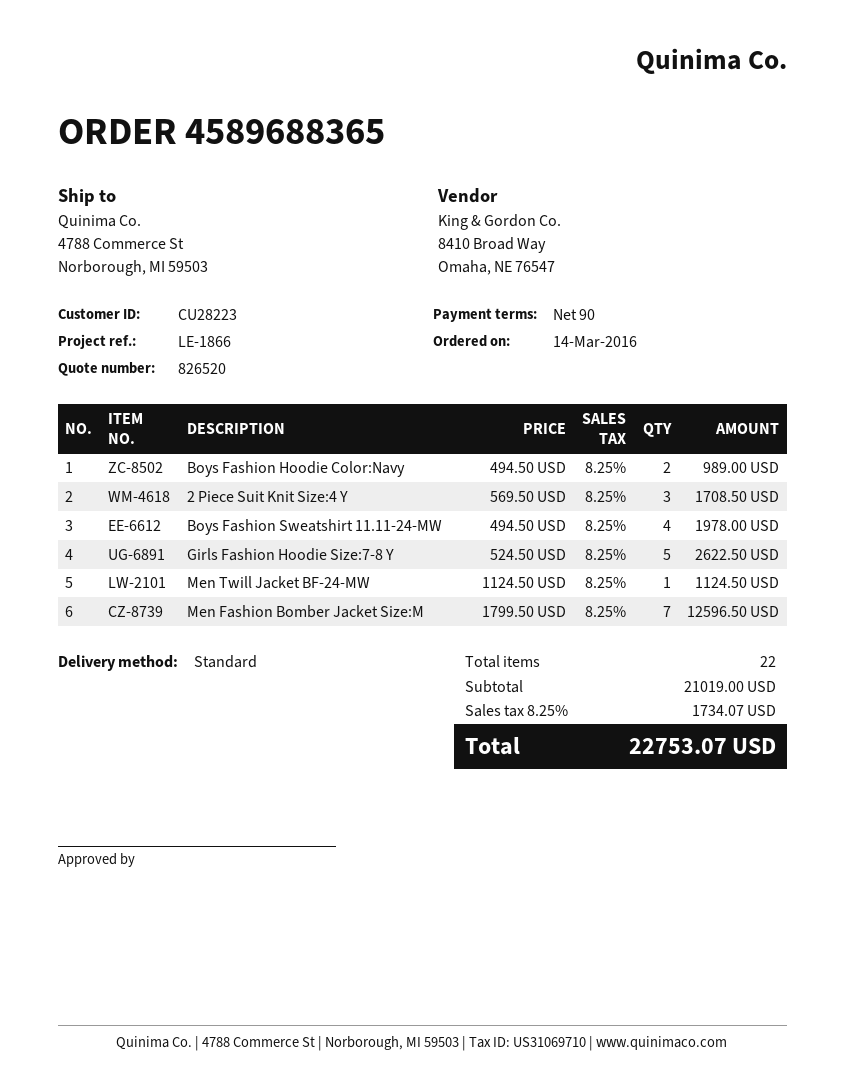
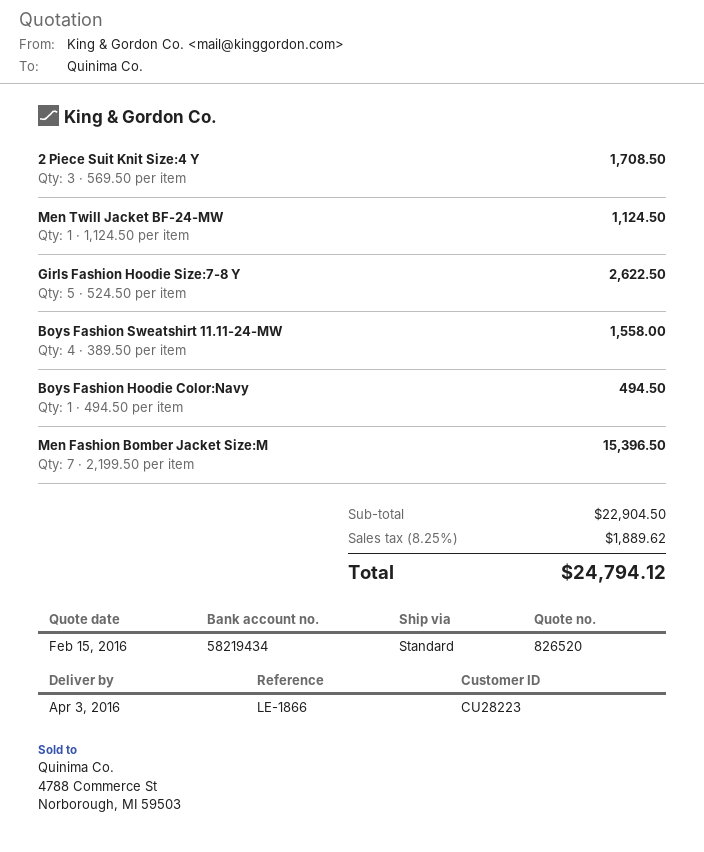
Boys Fashion Hoodie Color:Navy: 2 x 494.50 = 989.00 -> 1 x 494.50 = 494.50
Boys Fashion Sweatshirt 11.11-24-MW: 4 x 494.50 = 1978.00 -> 4 x 389.50 = 1558.00
Men Fashion Bomber Jacket Size:M: 7 x 1799.50 = 12596.50 -> 7 x 2199.50 = 15396.50
subtotal: 21019.00 -> 22904.50
tax: 8.25% = 1734.07 -> 8.25% = 1889.62
total: 22753.07 -> 24794.12

